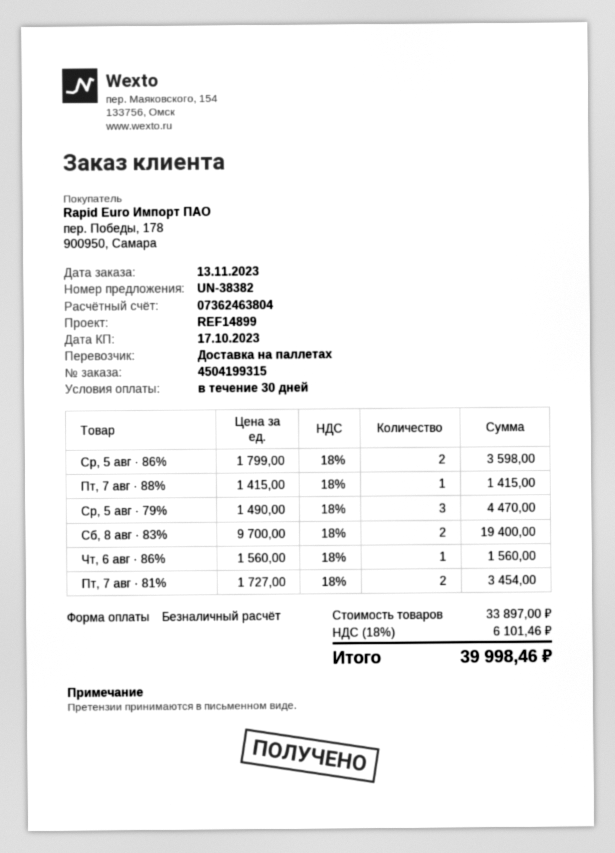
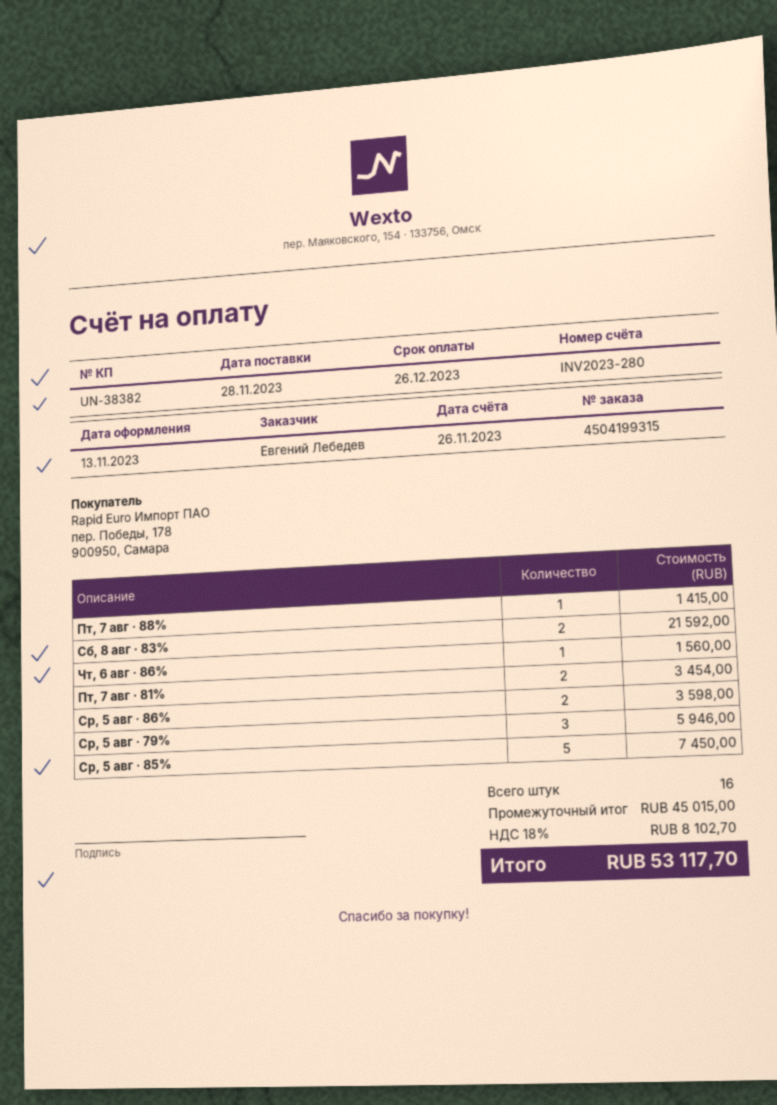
Ср, 5 авг · 79%: 3 for 4470.00 -> 3 for 5946.00
Сб, 8 авг · 83%: 2 for 19400.00 -> 2 for 21592.00
Ср, 5 авг · 85%: none -> 5 for 7450.00
subtotal: 33897.00 -> 45015.00
tax: 18% = 6101.46 -> 18% = 8102.70
total: 39998.46 -> 53117.70

